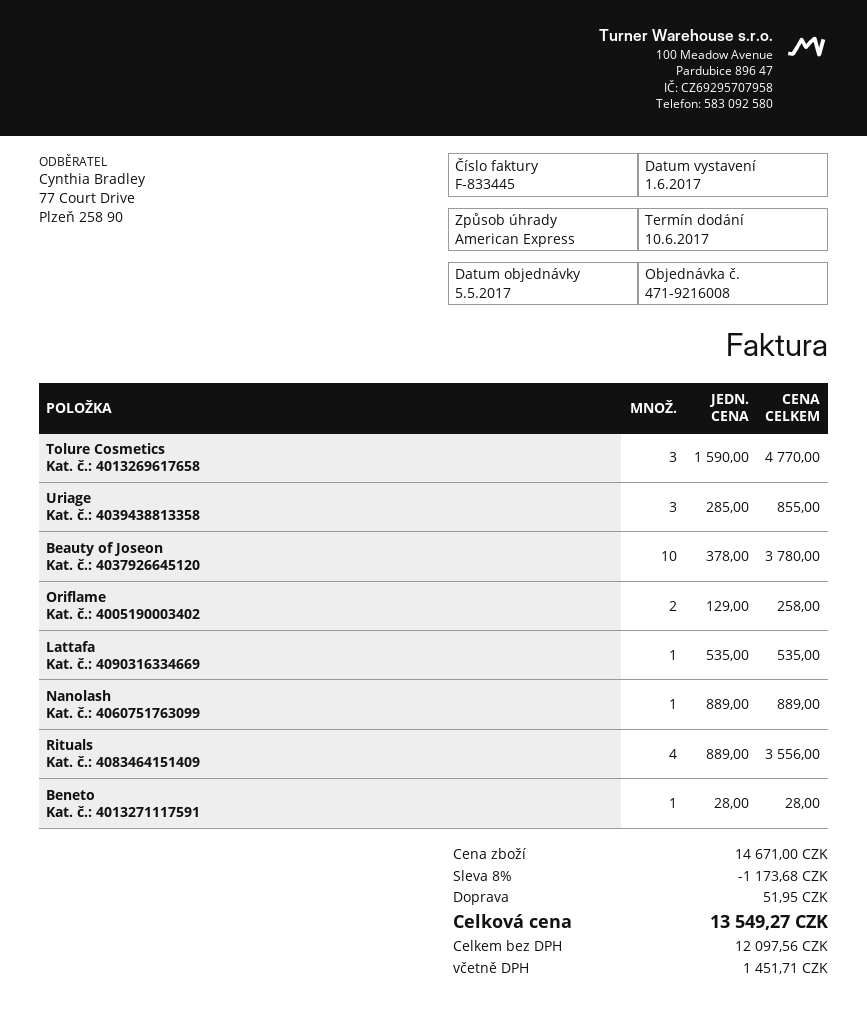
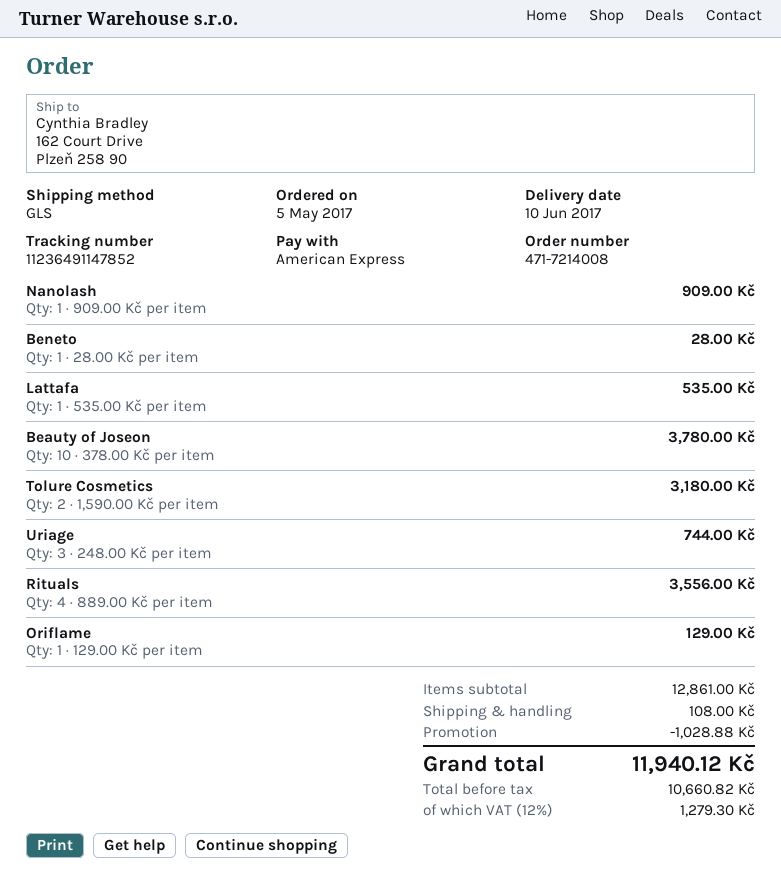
order number: 471-9216008 -> 471-7214008
Tolure Cosmetics: 3 x 1590.00 = 4770.00 -> 2 x 1590.00 = 3180.00
Uriage: 3 x 285.00 = 855.00 -> 3 x 248.00 = 744.00
Oriflame: 2 x 129.00 = 258.00 -> 1 x 129.00 = 129.00
Nanolash: 1 x 889.00 = 889.00 -> 1 x 909.00 = 909.00
subtotal: 14671.00 -> 12861.00
discount: 1173.68 -> 1028.88
shipping: 51.95 -> 108.00
net: 12097.56 -> 10660.82
tax: 1451.71 -> 1279.30
total: 13549.27 -> 11940.12

